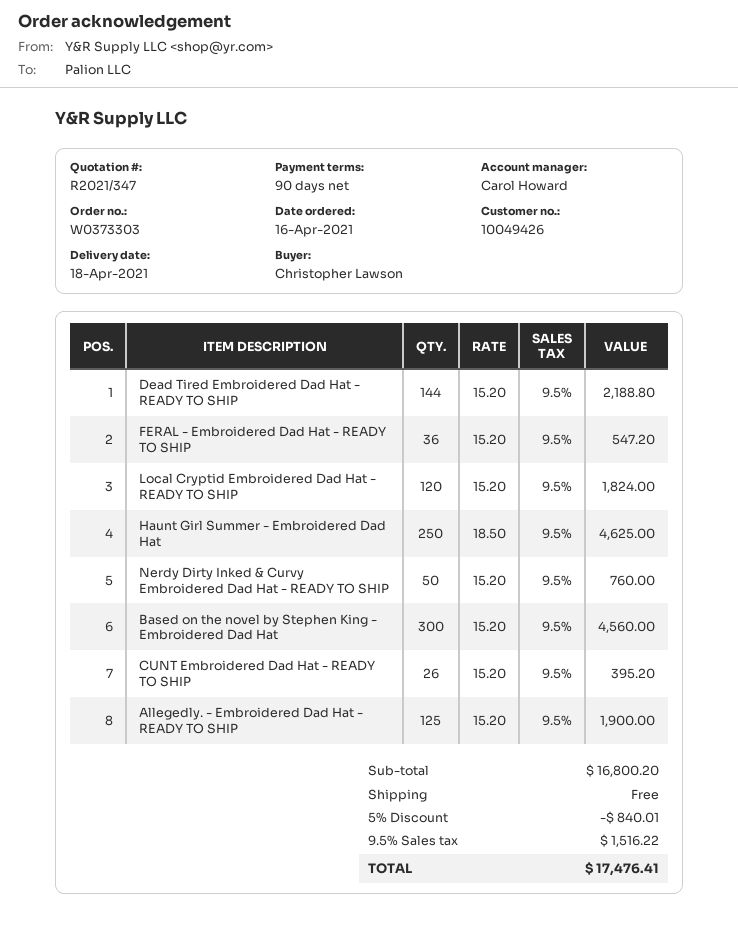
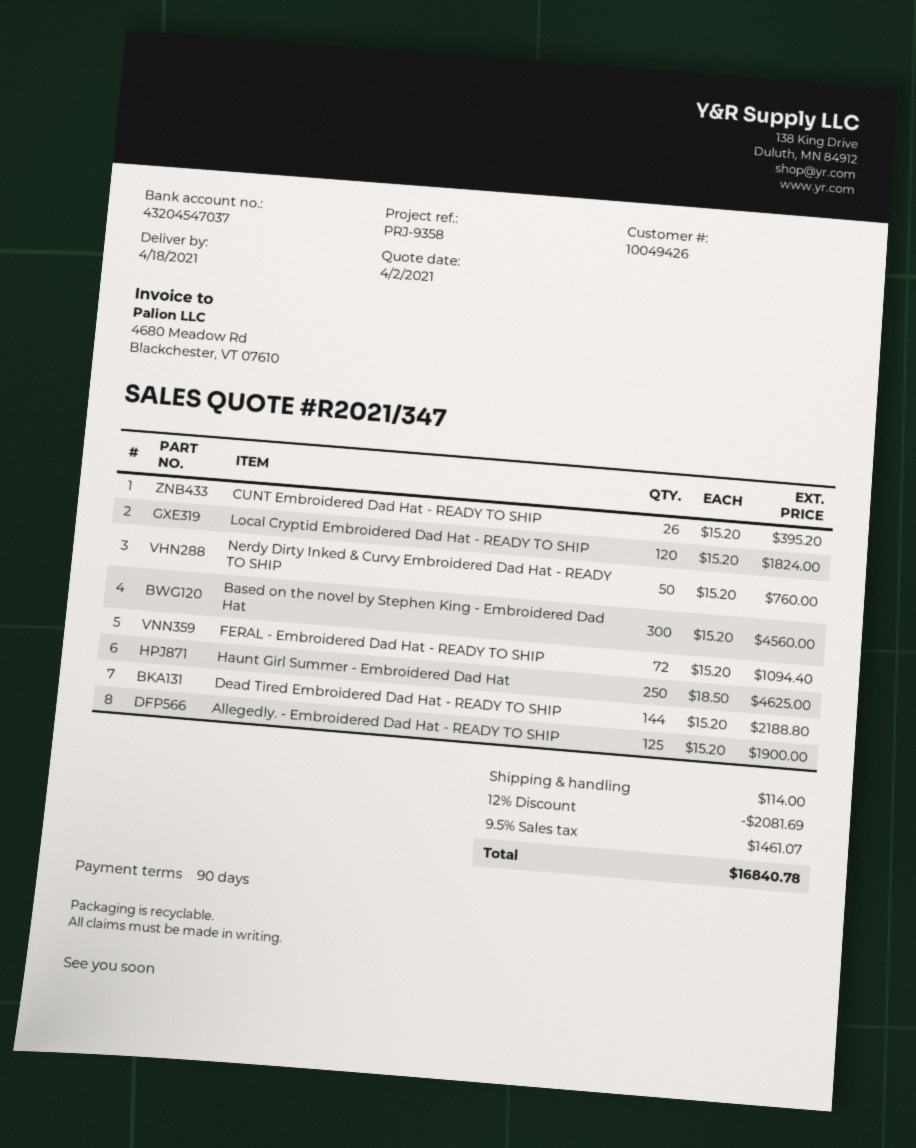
FERAL - Embroidered Dad Hat - READY TO SHIP: 36 x 15.20 = 547.20 -> 72 x 15.20 = 1094.40
discount: 5% = 840.01 -> 12% = 2081.69
shipping: 0.00 -> 114.00
tax: 9.5% = 1516.22 -> 9.5% = 1461.07
total: 17476.41 -> 16840.78

